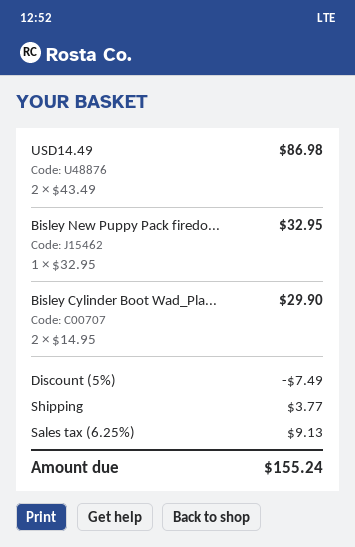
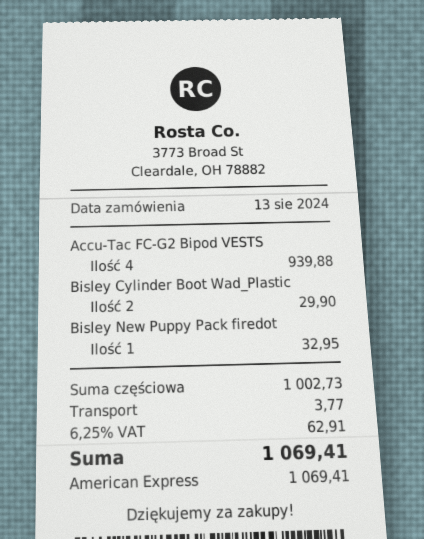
USD14.49: 2 for 86.98 -> none
Accu-Tac FC-G2 Bipod VESTS: none -> 4 for 939.88
discount: 5% = 7.49 -> none
tax: 6.25% = 9.13 -> 6.25% = 62.91
total: 155.24 -> 1069.41

